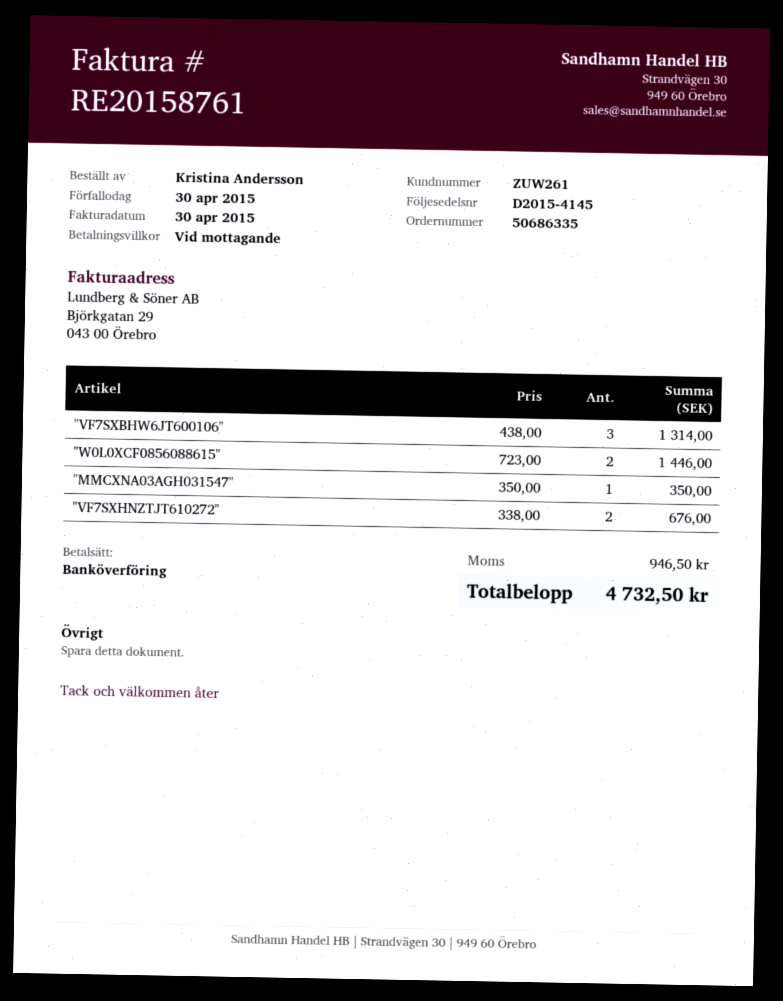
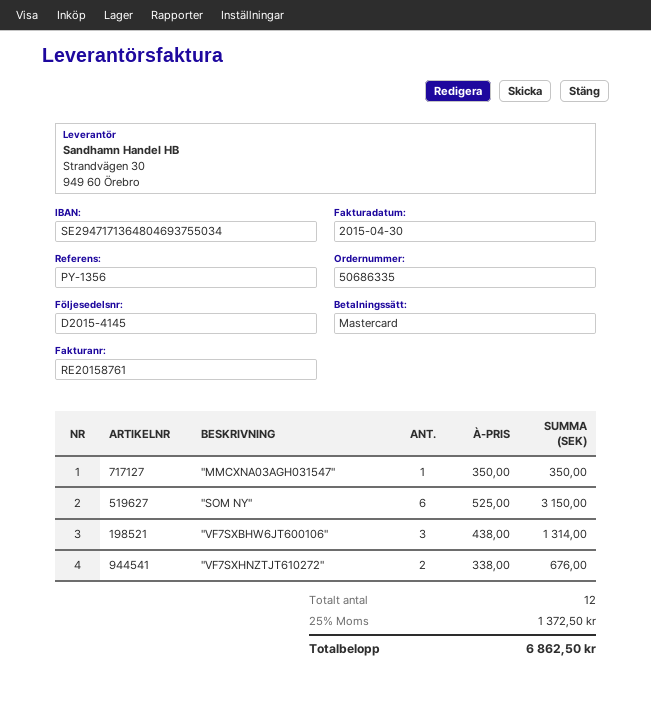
payment method: bank transfer -> Mastercard
"W0L0XCF0856088615": 2 x 723.00 = 1446.00 -> none
"SOM NY": none -> 6 x 525.00 = 3150.00
tax: 946.50 -> 1372.50
total: 4732.50 -> 6862.50

